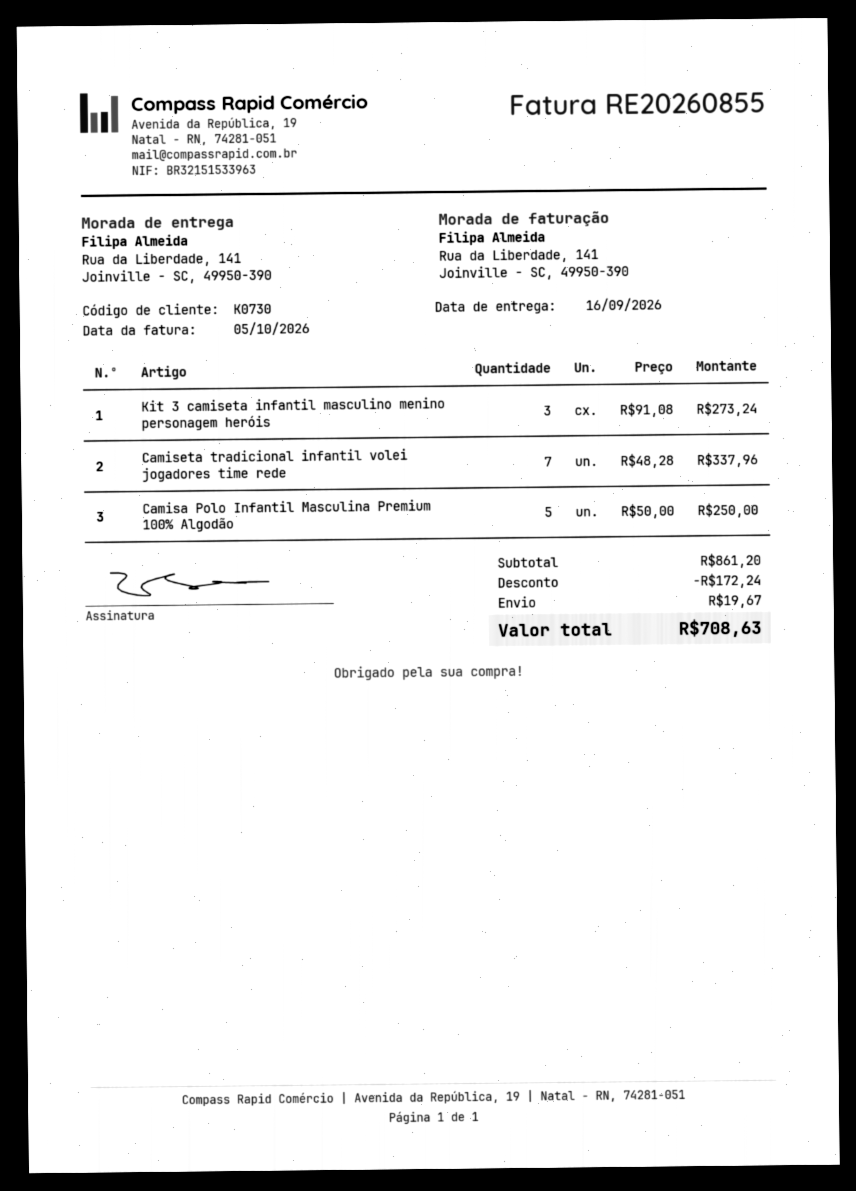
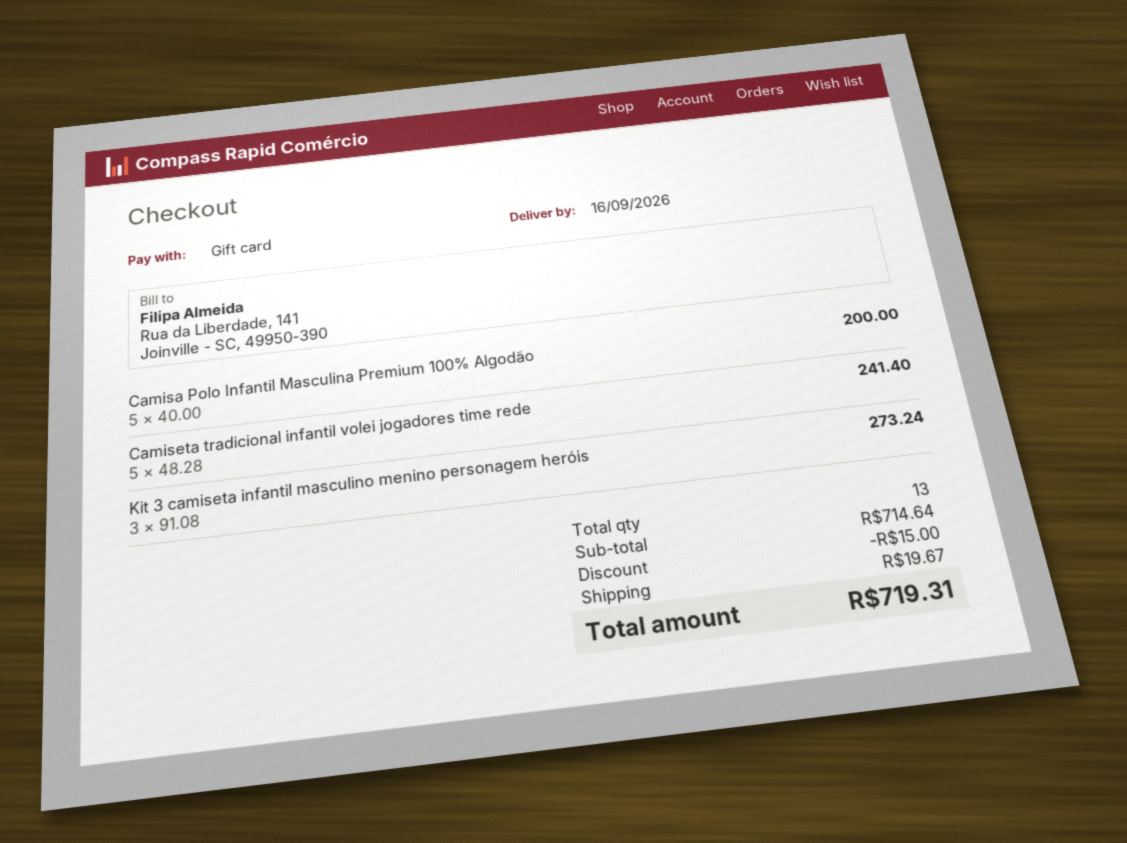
Camiseta tradicional infantil volei jogadores time rede: 7 x 48.28 = 337.96 -> 5 x 48.28 = 241.40
Camisa Polo Infantil Masculina Premium 100% Algodão: 5 x 50.00 = 250.00 -> 5 x 40.00 = 200.00
subtotal: 861.20 -> 714.64
discount: 172.24 -> 15.00
total: 708.63 -> 719.31

